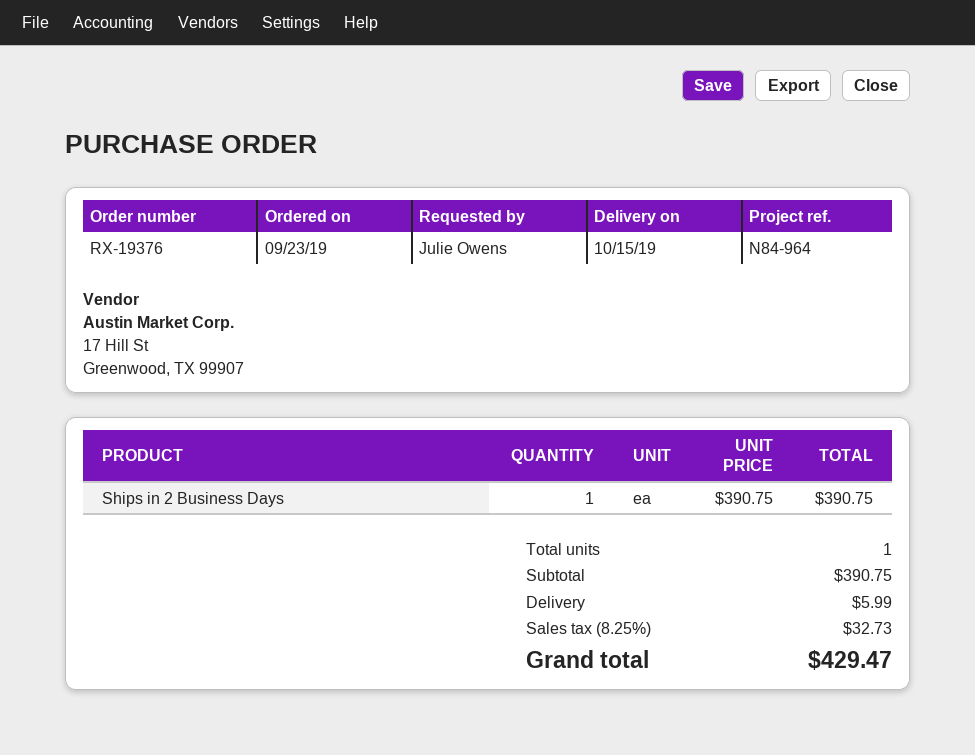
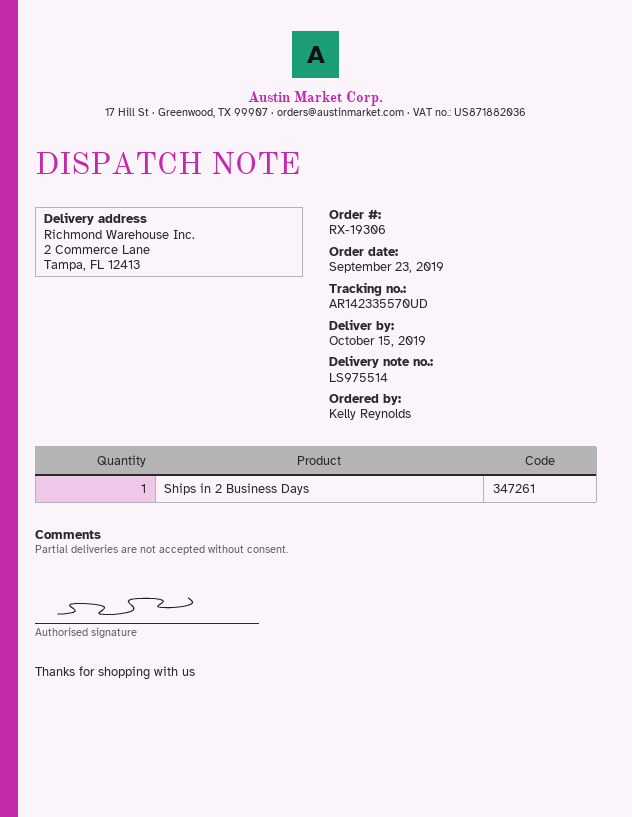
order number: RX-19376 -> RX-19306
ordered by: Julie Owens -> Kelly Reynolds

